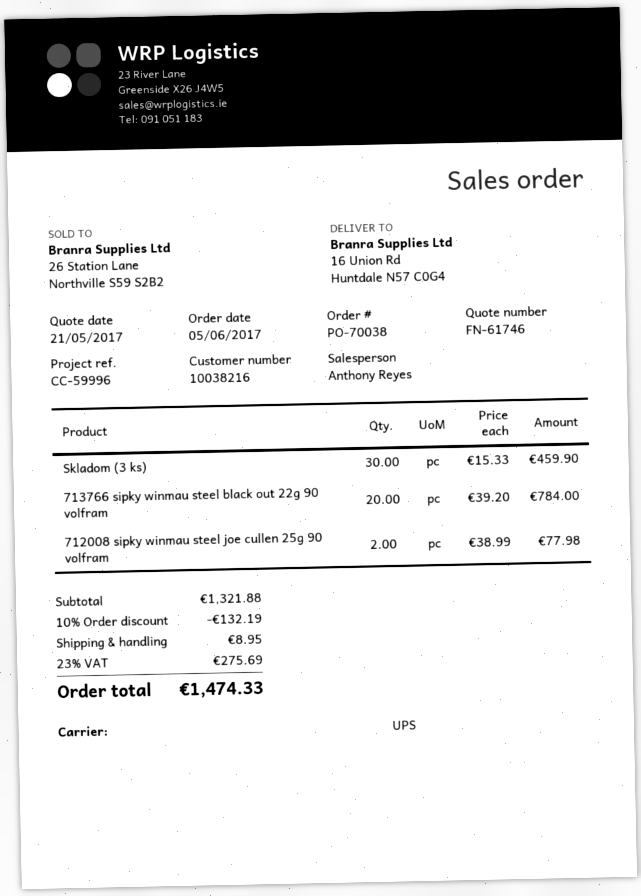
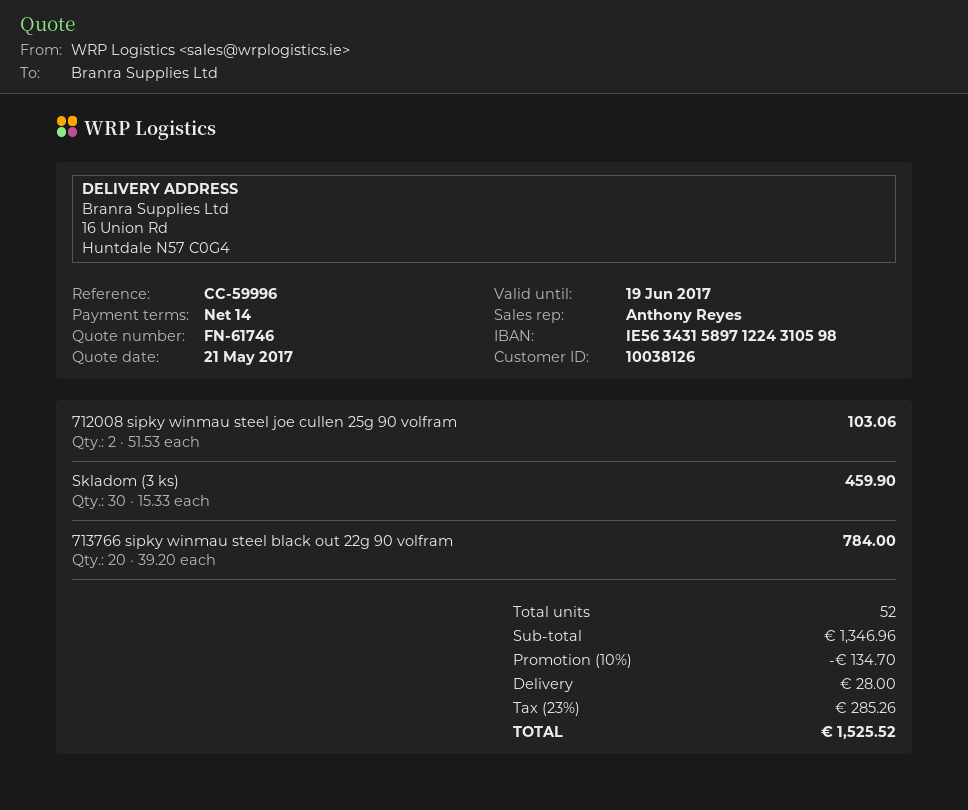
customer number: 10038216 -> 10038126
712008 sipky winmau steel joe cullen 25g 90 volfram: 2 x 38.99 = 77.98 -> 2 x 51.53 = 103.06
subtotal: 1321.88 -> 1346.96
discount: 10% = 132.19 -> 10% = 134.70
shipping: 8.95 -> 28.00
tax: 23% = 275.69 -> 23% = 285.26
total: 1474.33 -> 1525.52

